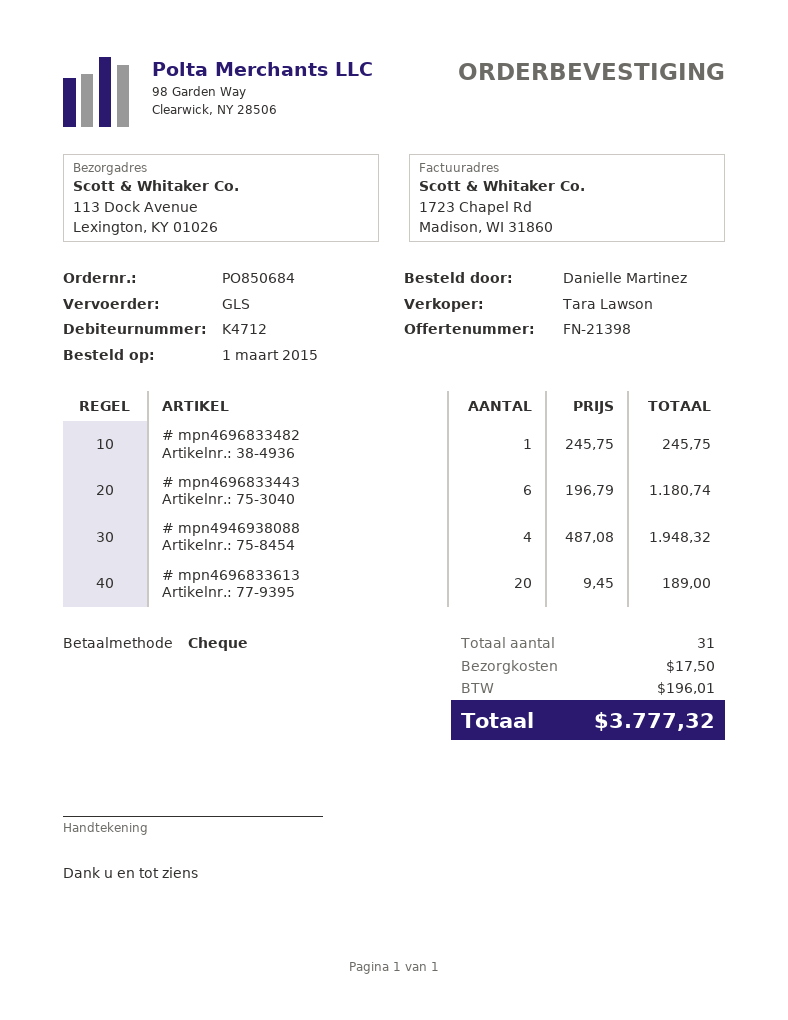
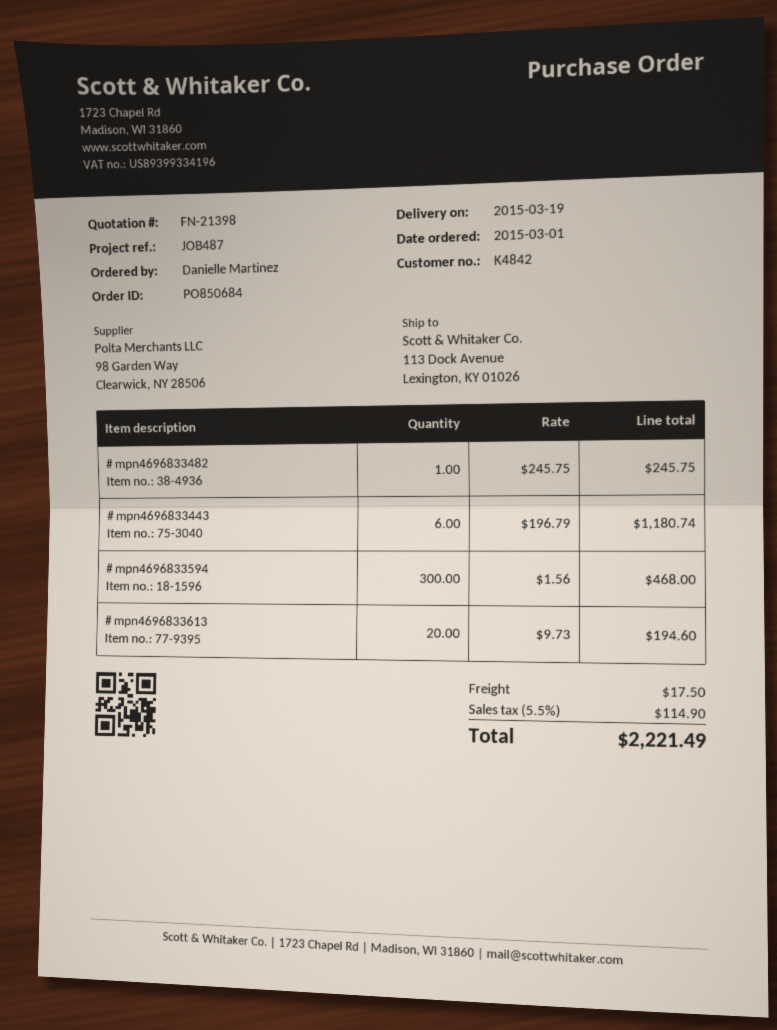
customer number: K4712 -> K4842
# mpn4946938088: 4 x 487.08 = 1948.32 -> none
# mpn4696833613: 20 x 9.45 = 189.00 -> 20 x 9.73 = 194.60
# mpn4696833594: none -> 300 x 1.56 = 468.00
tax: 196.01 -> 114.90
total: 3777.32 -> 2221.49

